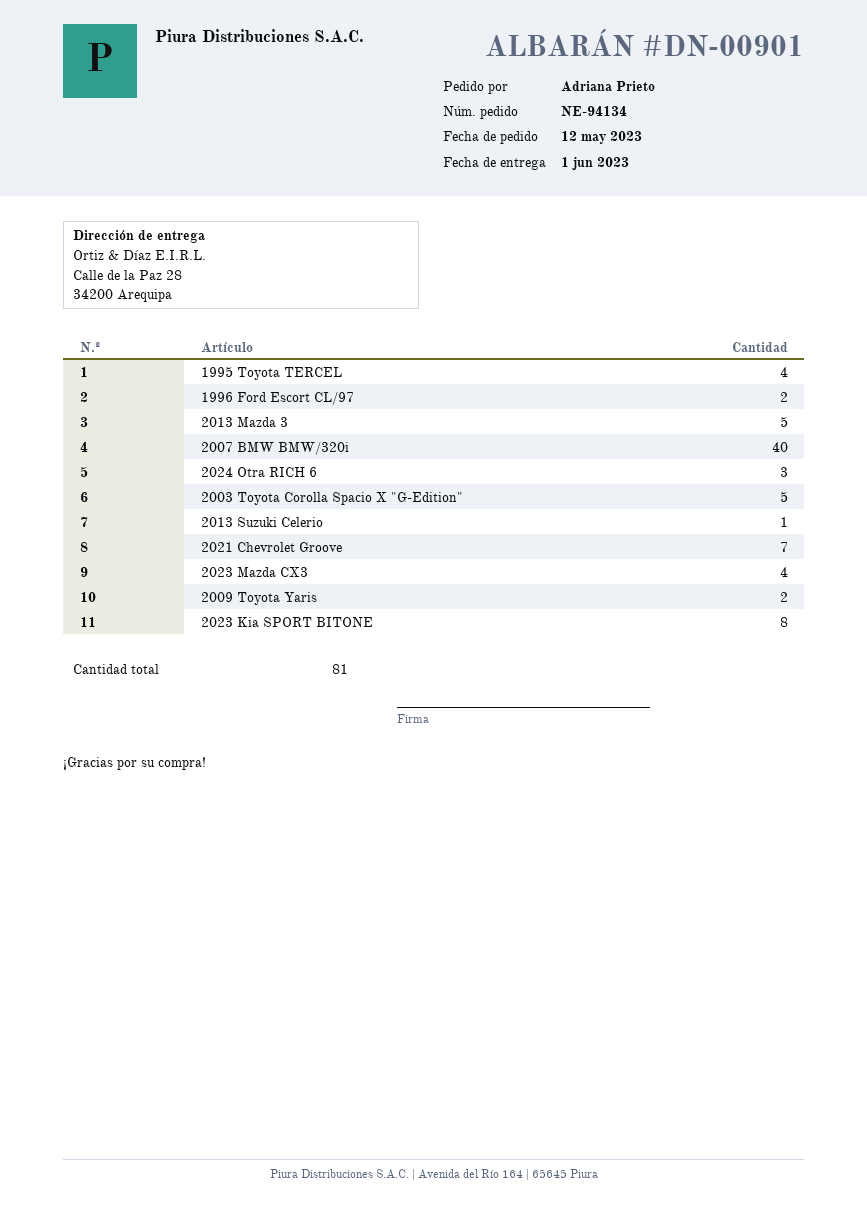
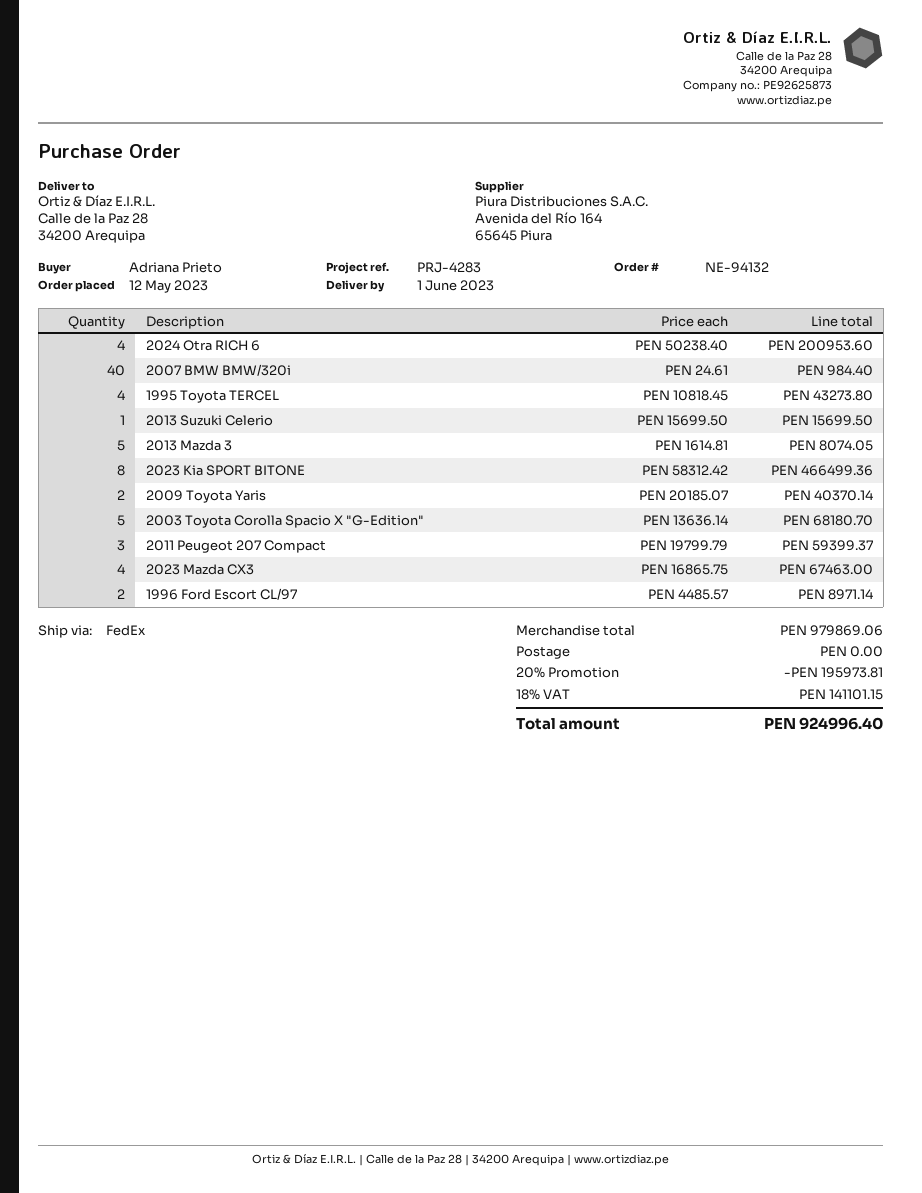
order number: NE-94134 -> NE-94132
2024 Otra RICH 6: 3 -> 4
2021 Chevrolet Groove: 7 -> none
2011 Peugeot 207 Compact: none -> 3

